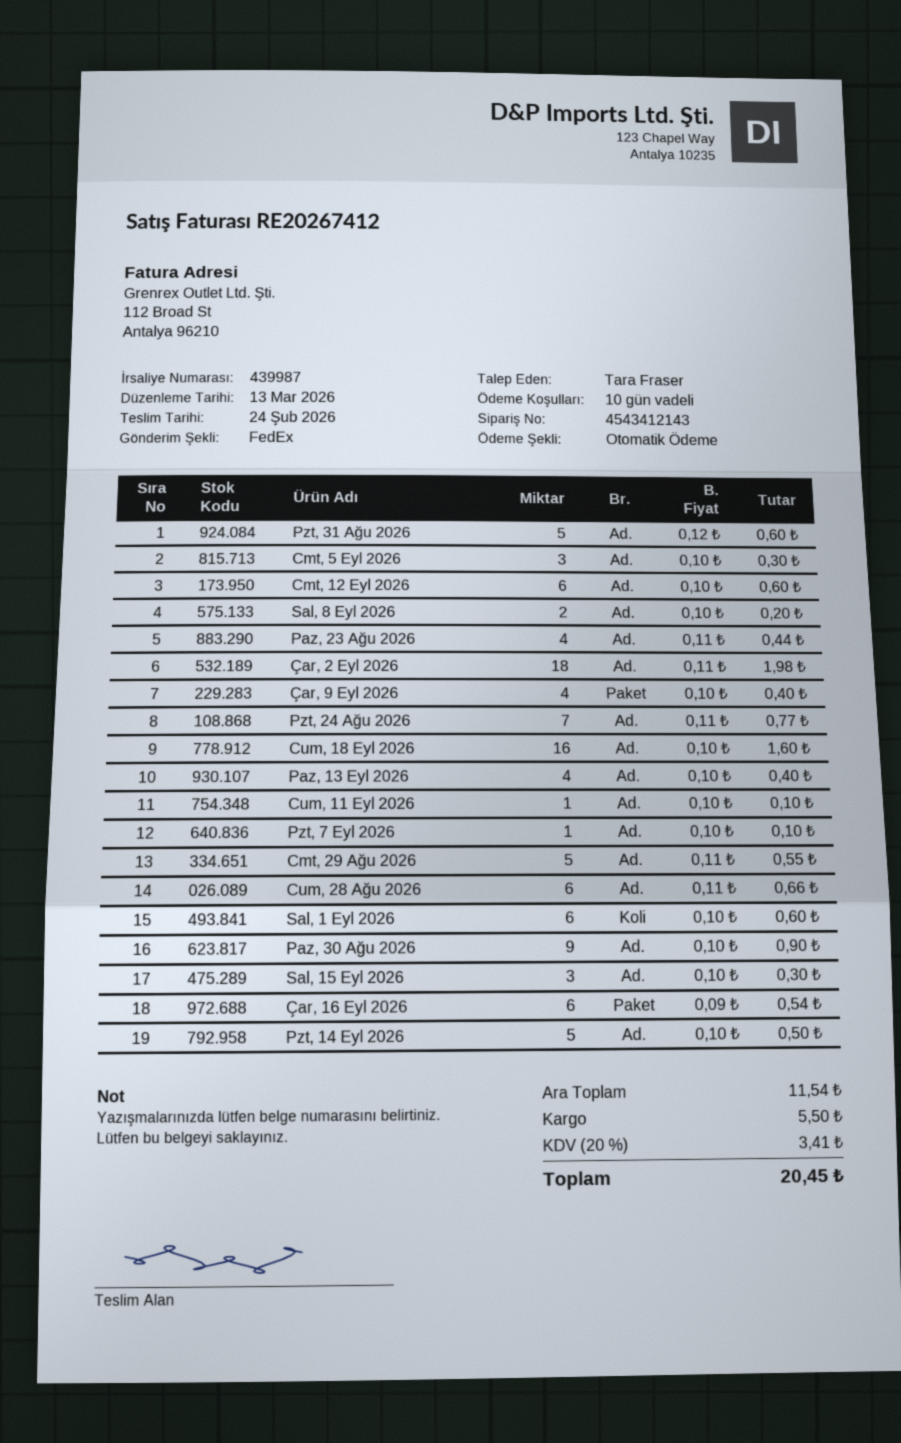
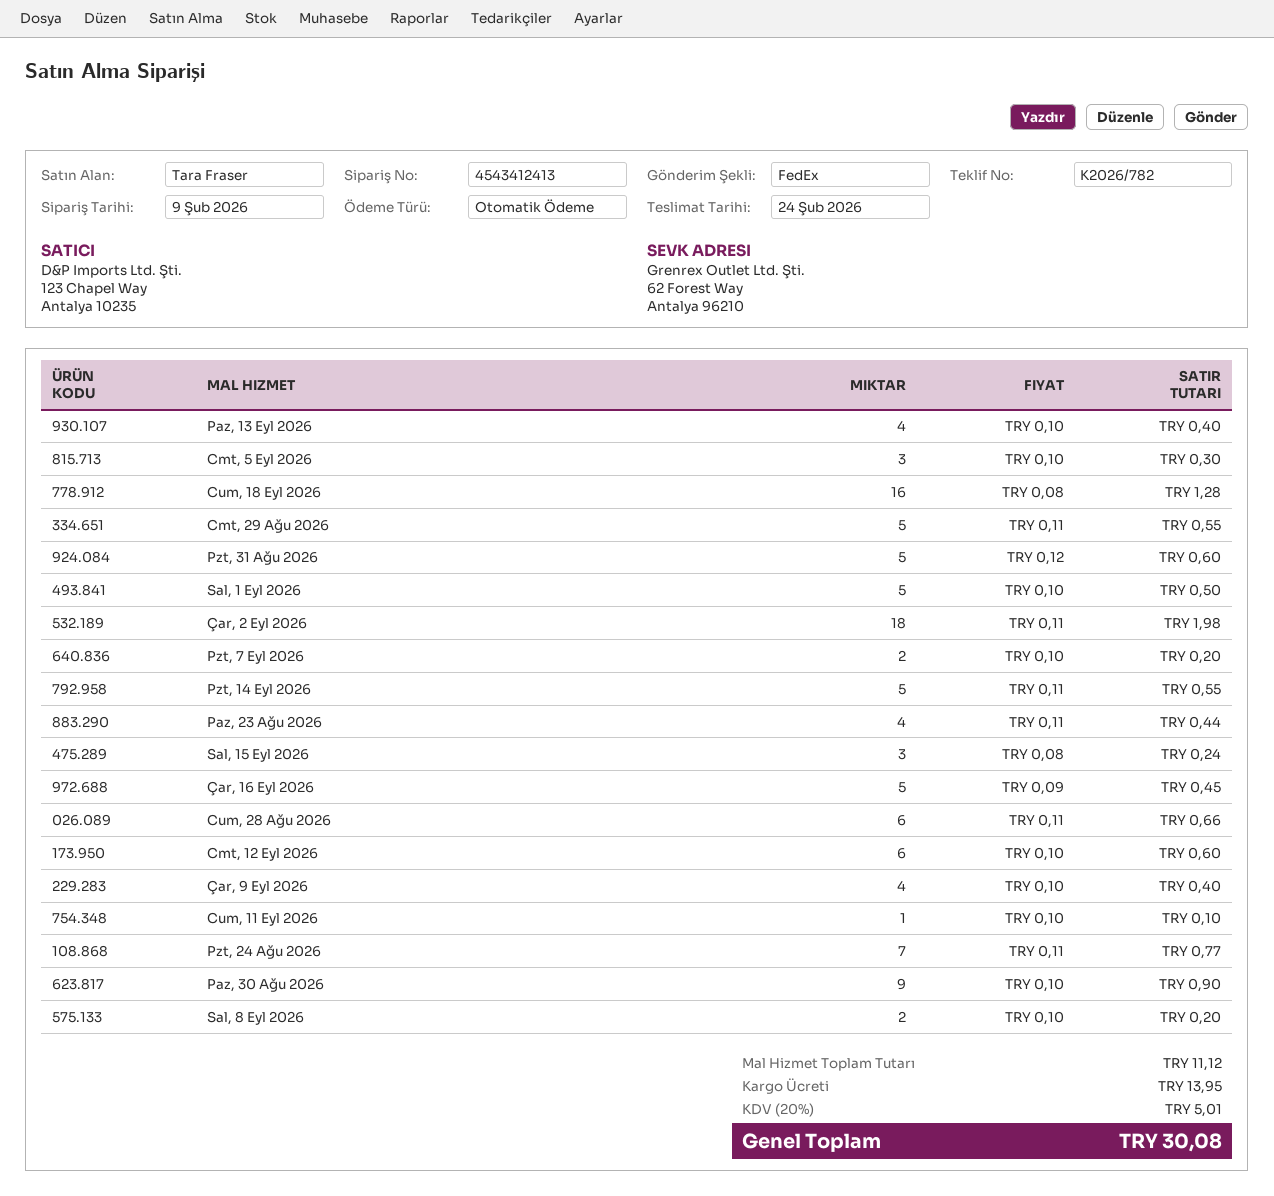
order number: 4543412143 -> 4543412413
Cum, 18 Eyl 2026: 16 x 0.10 = 1.60 -> 16 x 0.08 = 1.28
Pzt, 7 Eyl 2026: 1 x 0.10 = 0.10 -> 2 x 0.10 = 0.20
Sal, 1 Eyl 2026: 6 x 0.10 = 0.60 -> 5 x 0.10 = 0.50
Sal, 15 Eyl 2026: 3 x 0.10 = 0.30 -> 3 x 0.08 = 0.24
Çar, 16 Eyl 2026: 6 x 0.09 = 0.54 -> 5 x 0.09 = 0.45
Pzt, 14 Eyl 2026: 5 x 0.10 = 0.50 -> 5 x 0.11 = 0.55
subtotal: 11.54 -> 11.12
shipping: 5.50 -> 13.95
tax: 20% = 3.41 -> 20% = 5.01
total: 20.45 -> 30.08

